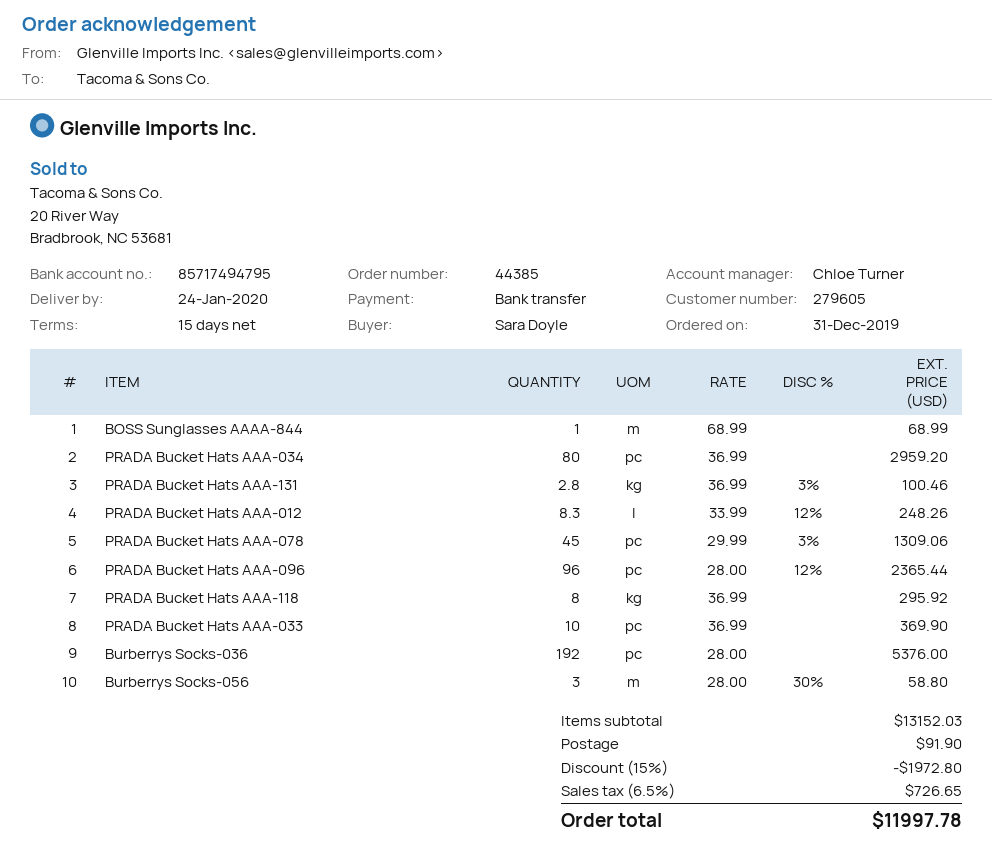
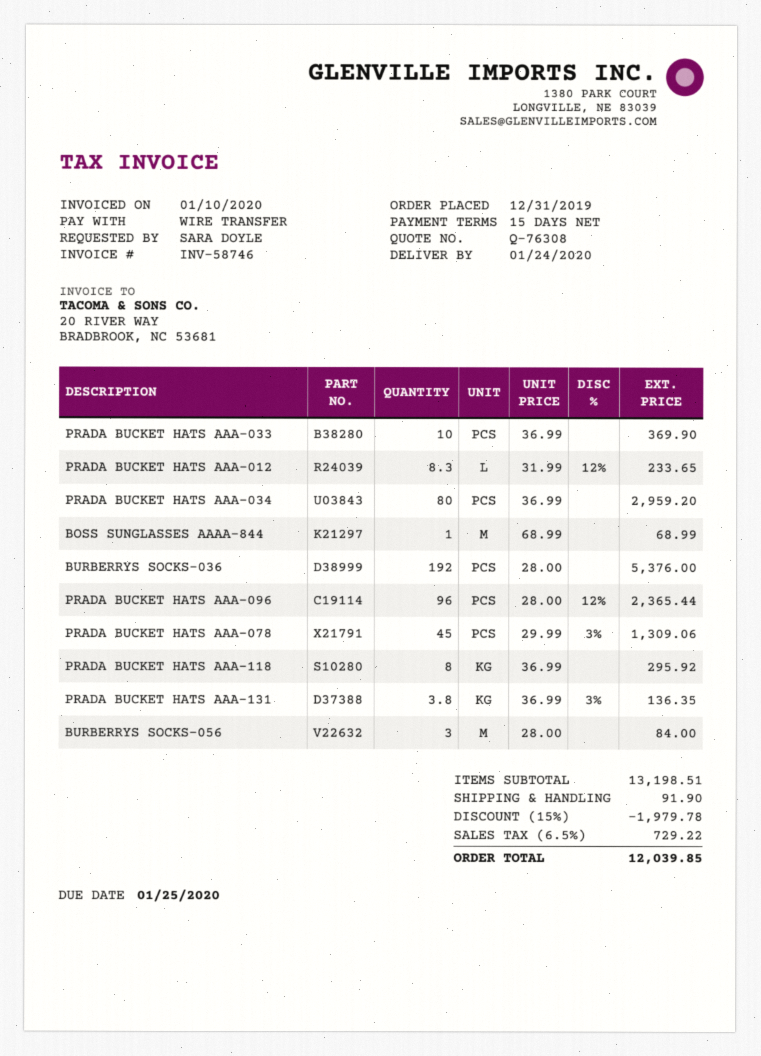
PRADA Bucket Hats AAA-131: 2.8 x 36.99 - 3% = 100.46 -> 3.8 x 36.99 - 3% = 136.35
PRADA Bucket Hats AAA-012: 8.3 x 33.99 - 12% = 248.26 -> 8.3 x 31.99 - 12% = 233.65
Burberrys Socks-056: 3 x 28.00 - 30% = 58.80 -> 3 x 28.00 = 84.00
subtotal: 13152.03 -> 13198.51
discount: 15% = 1972.80 -> 15% = 1979.78
tax: 6.5% = 726.65 -> 6.5% = 729.22
total: 11997.78 -> 12039.85

